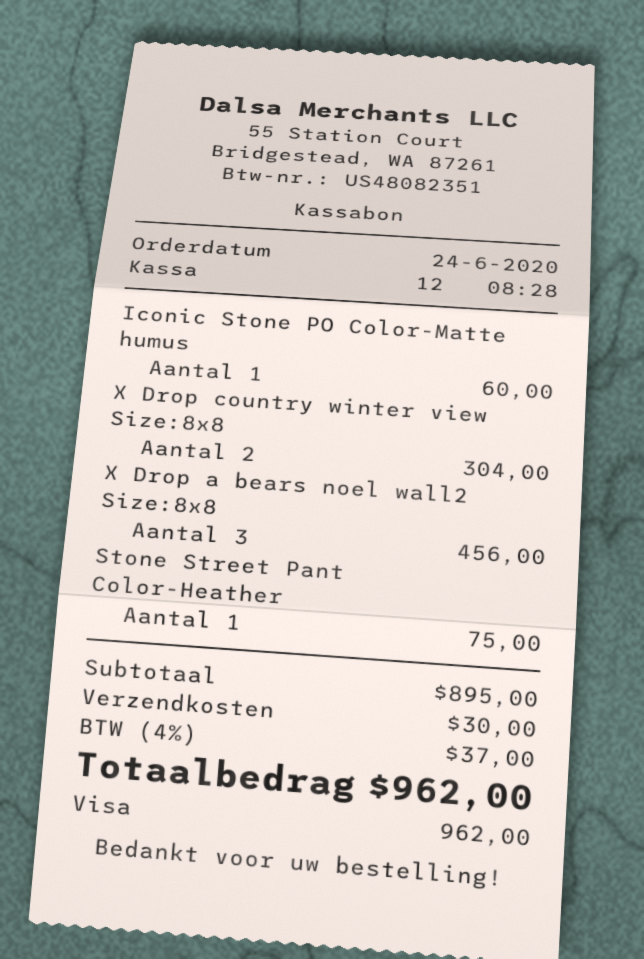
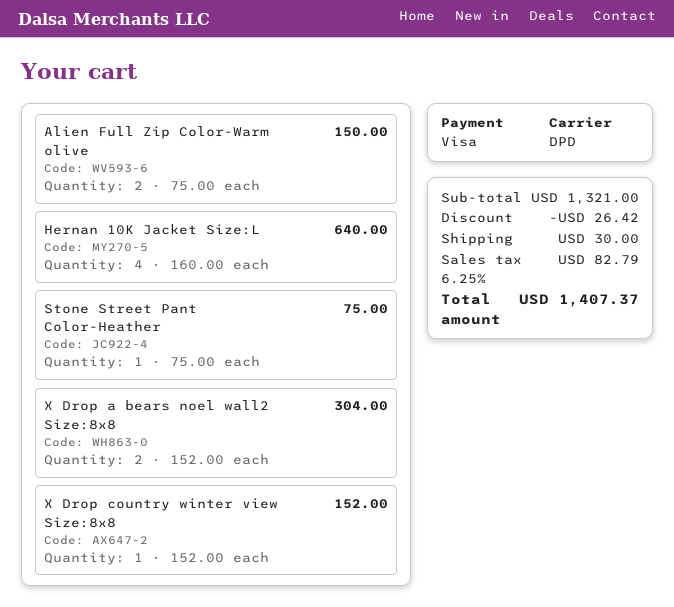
Iconic Stone PO Color-Matte humus: 1 for 60.00 -> none
X Drop country winter view Size:8x8: 2 for 304.00 -> 1 for 152.00
X Drop a bears noel wall2 Size:8x8: 3 for 456.00 -> 2 for 304.00
Alien Full Zip Color-Warm olive: none -> 2 for 150.00
Hernan 10K Jacket Size:L: none -> 4 for 640.00
subtotal: 895.00 -> 1321.00
discount: none -> 26.42
tax: 4% = 37.00 -> 6.25% = 82.79
total: 962.00 -> 1407.37

